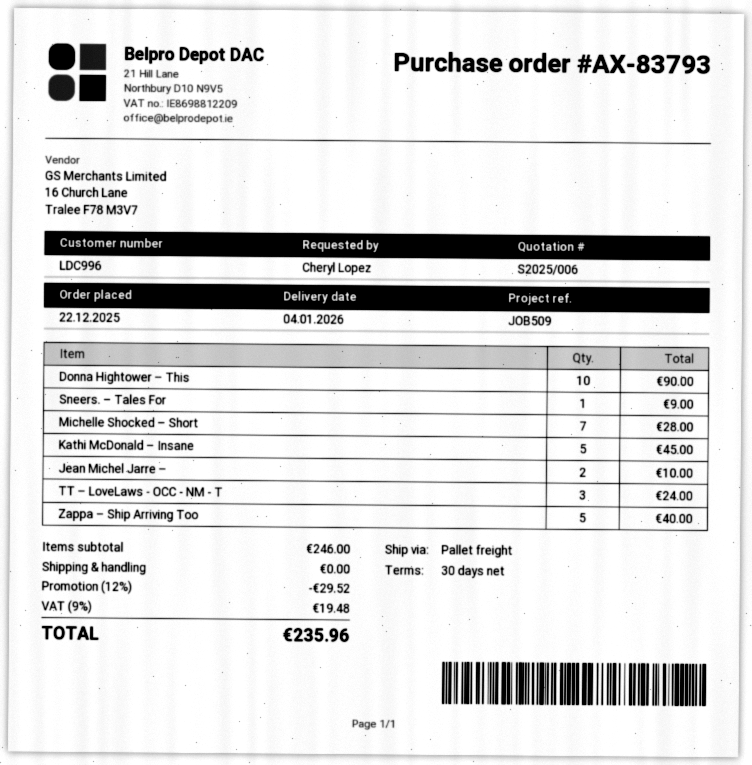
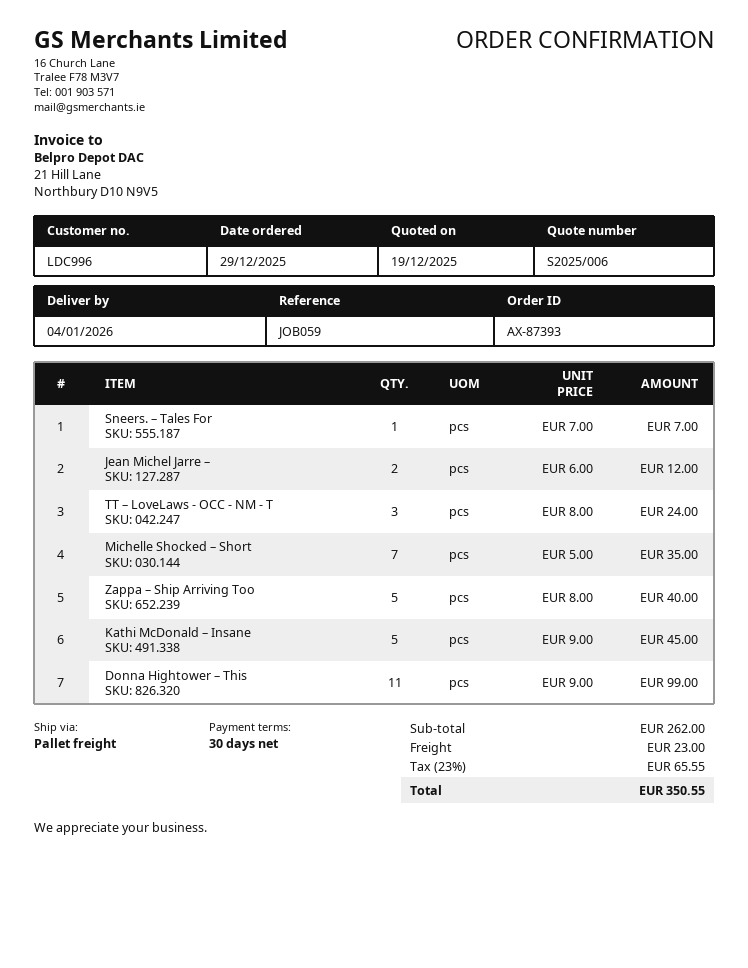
order number: AX-83793 -> AX-87393
order date: 2025-12-22 -> 2025-12-29
reference: JOB509 -> JOB059
Donna Hightower – This: 10 for 90.00 -> 11 for 99.00
Sneers. – Tales For: 1 for 9.00 -> 1 for 7.00
Michelle Shocked – Short: 7 for 28.00 -> 7 for 35.00
Jean Michel Jarre –: 2 for 10.00 -> 2 for 12.00
subtotal: 246.00 -> 262.00
discount: 12% = 29.52 -> none
shipping: 0.00 -> 23.00
tax: 9% = 19.48 -> 23% = 65.55
total: 235.96 -> 350.55

